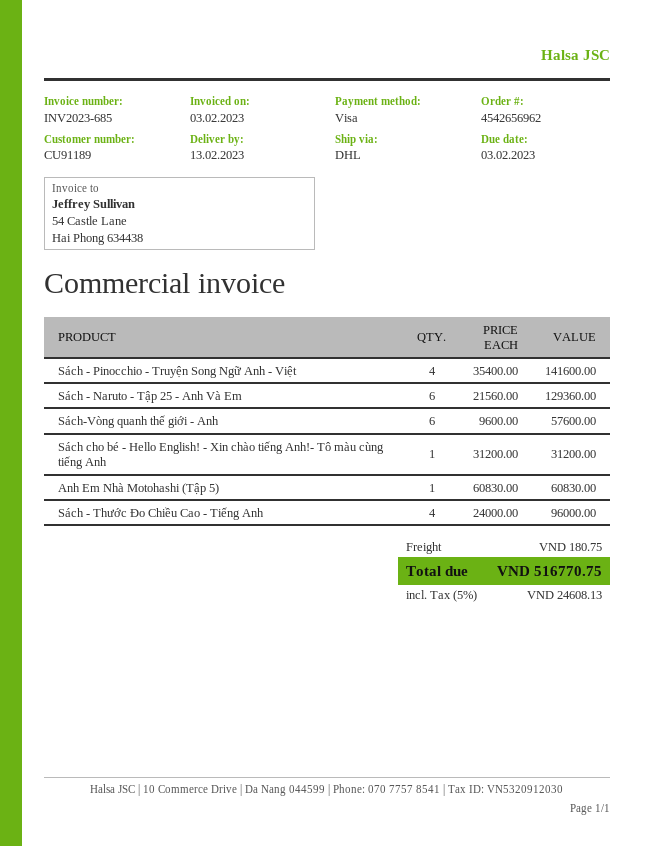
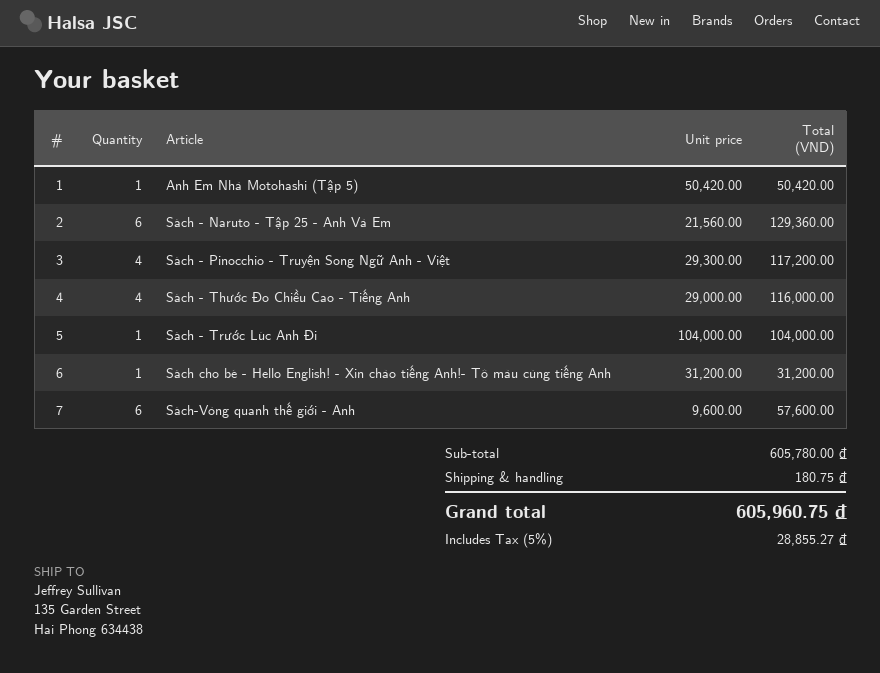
Sách - Pinocchio - Truyện Song Ngữ Anh - Việt: 4 x 35400.00 = 141600.00 -> 4 x 29300.00 = 117200.00
Anh Em Nhà Motohashi (Tập 5): 1 x 60830.00 = 60830.00 -> 1 x 50420.00 = 50420.00
Sách - Thước Đo Chiều Cao - Tiếng Anh: 4 x 24000.00 = 96000.00 -> 4 x 29000.00 = 116000.00
Sách - Trước Lúc Anh Đi: none -> 1 x 104000.00 = 104000.00
tax: 5% = 24608.13 -> 5% = 28855.27
total: 516770.75 -> 605960.75

